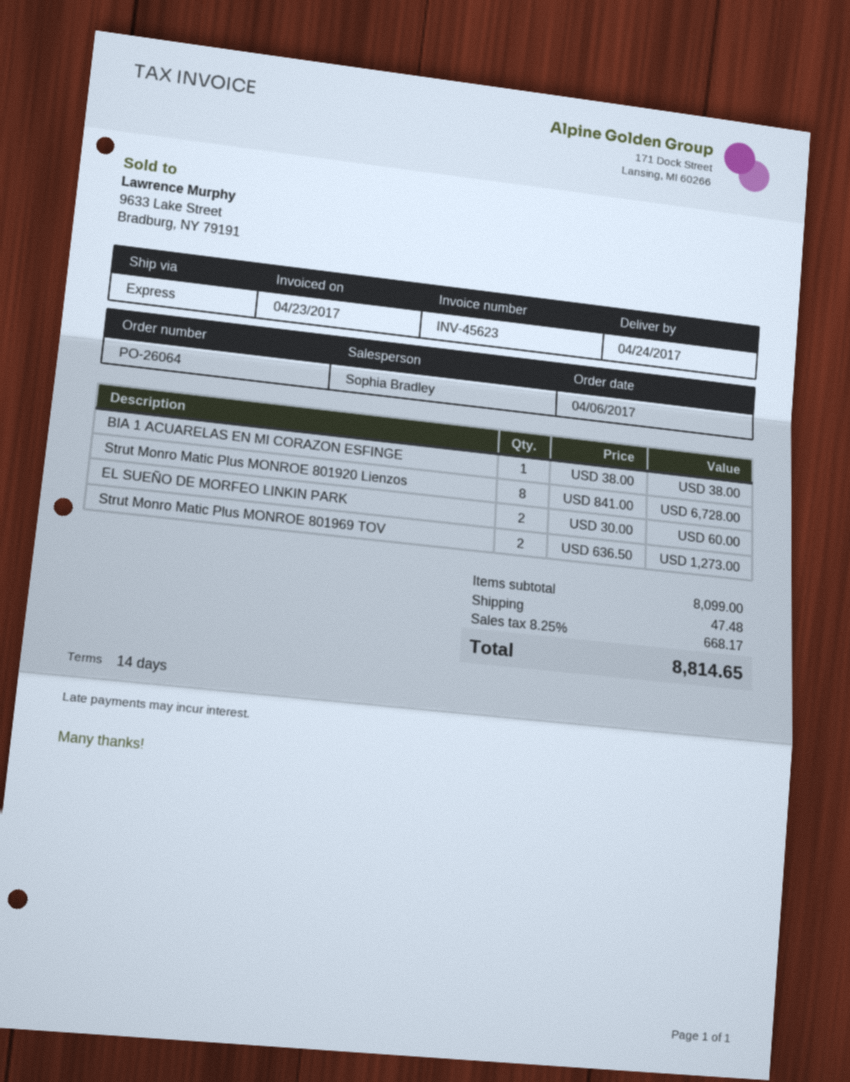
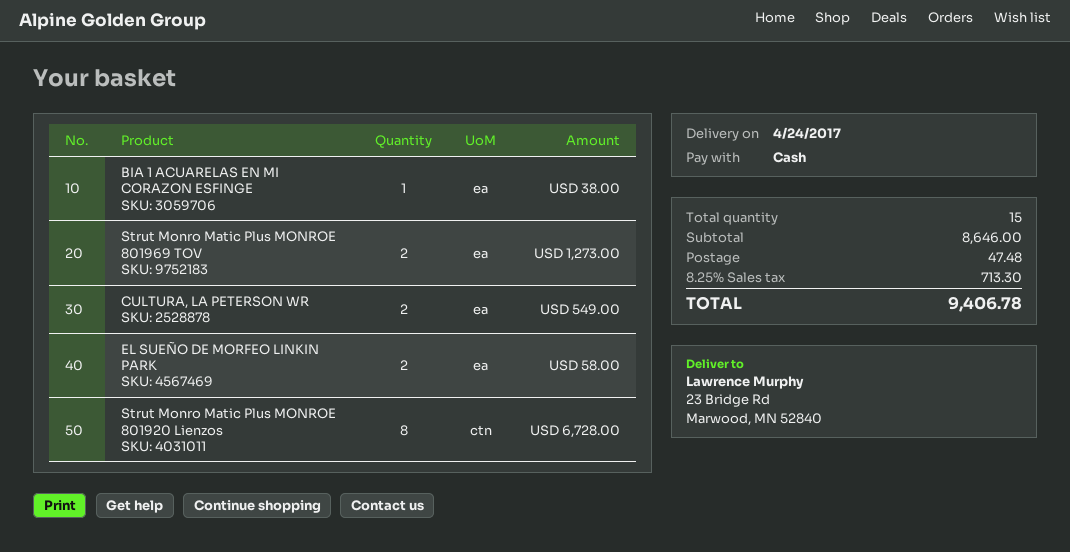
EL SUEÑO DE MORFEO LINKIN PARK: 2 for 60.00 -> 2 for 58.00
CULTURA, LA PETERSON WR: none -> 2 for 549.00
subtotal: 8099.00 -> 8646.00
tax: 8.25% = 668.17 -> 8.25% = 713.30
total: 8814.65 -> 9406.78

